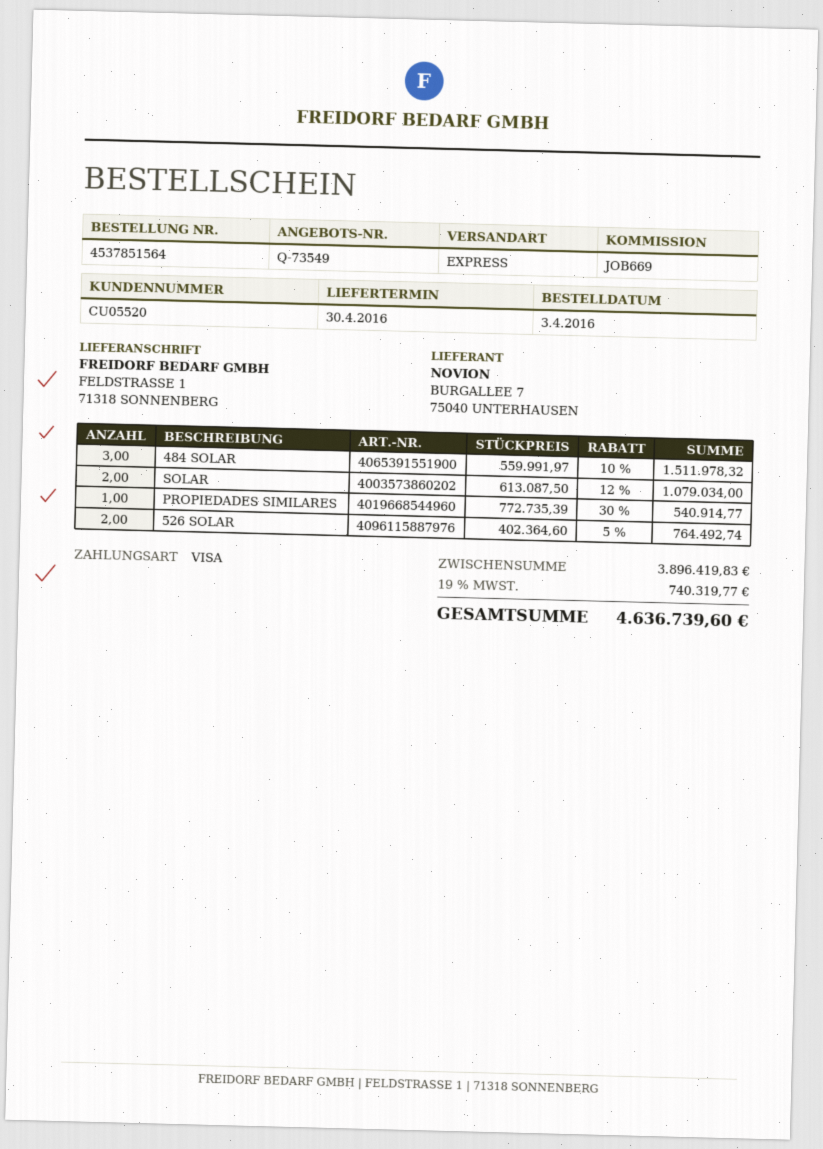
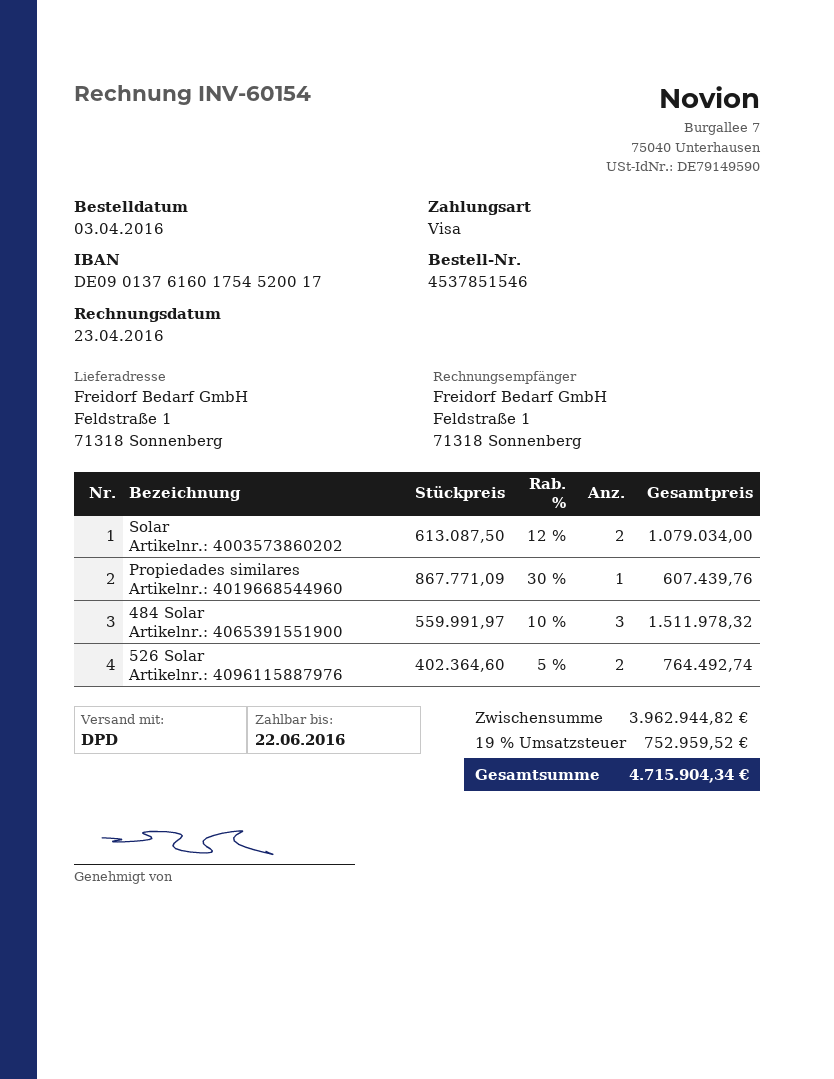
order number: 4537851564 -> 4537851546
shipping method: express -> DPD
PROPIEDADES SIMILARES: 1 x 772735.39 - 30% = 540914.77 -> 1 x 867771.09 - 30% = 607439.76
subtotal: 3896419.83 -> 3962944.82
tax: 19% = 740319.77 -> 19% = 752959.52
total: 4636739.60 -> 4715904.34

